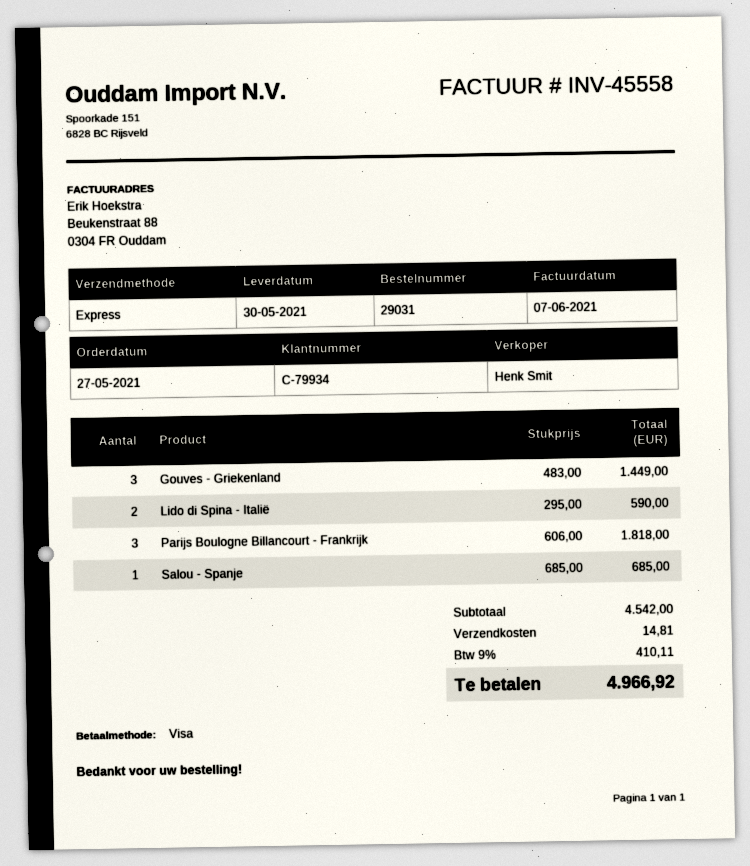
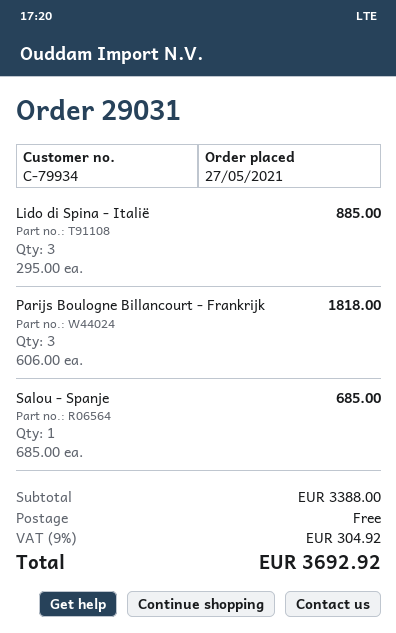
Gouves - Griekenland: 3 x 483.00 = 1449.00 -> none
Lido di Spina - Italië: 2 x 295.00 = 590.00 -> 3 x 295.00 = 885.00
subtotal: 4542.00 -> 3388.00
shipping: 14.81 -> 0.00
tax: 9% = 410.11 -> 9% = 304.92
total: 4966.92 -> 3692.92

